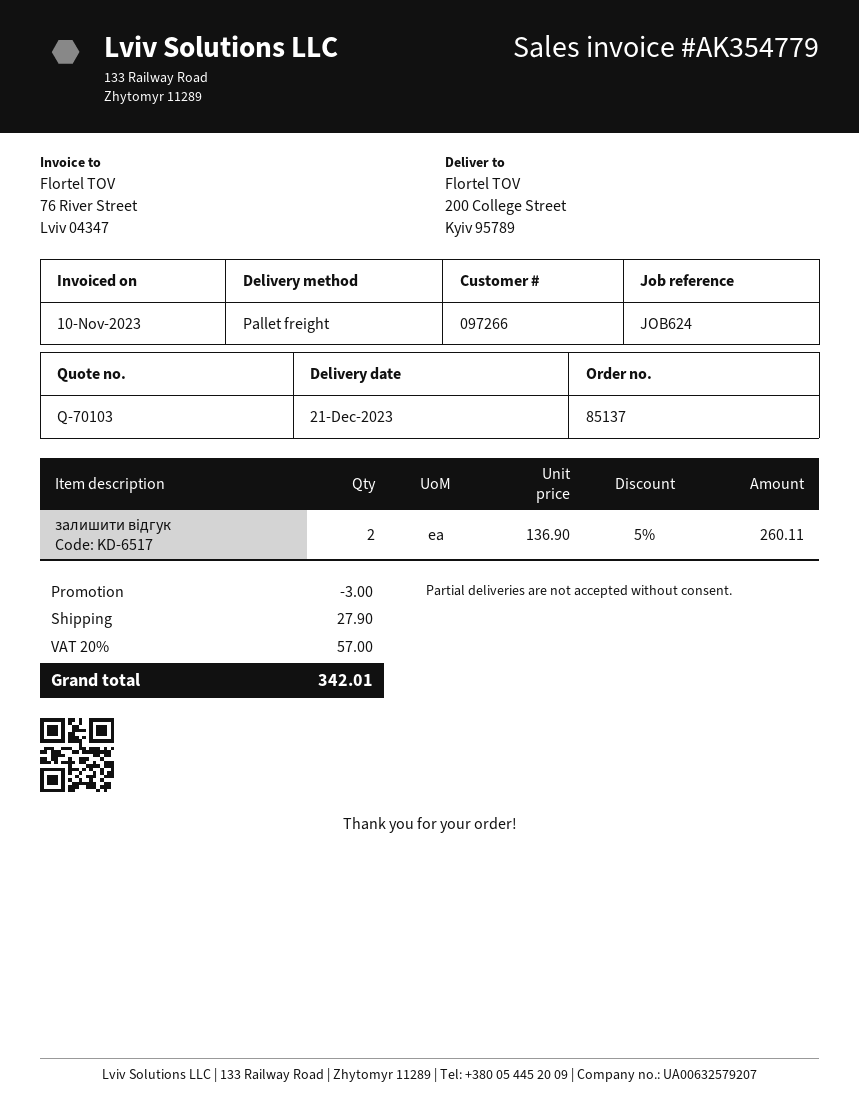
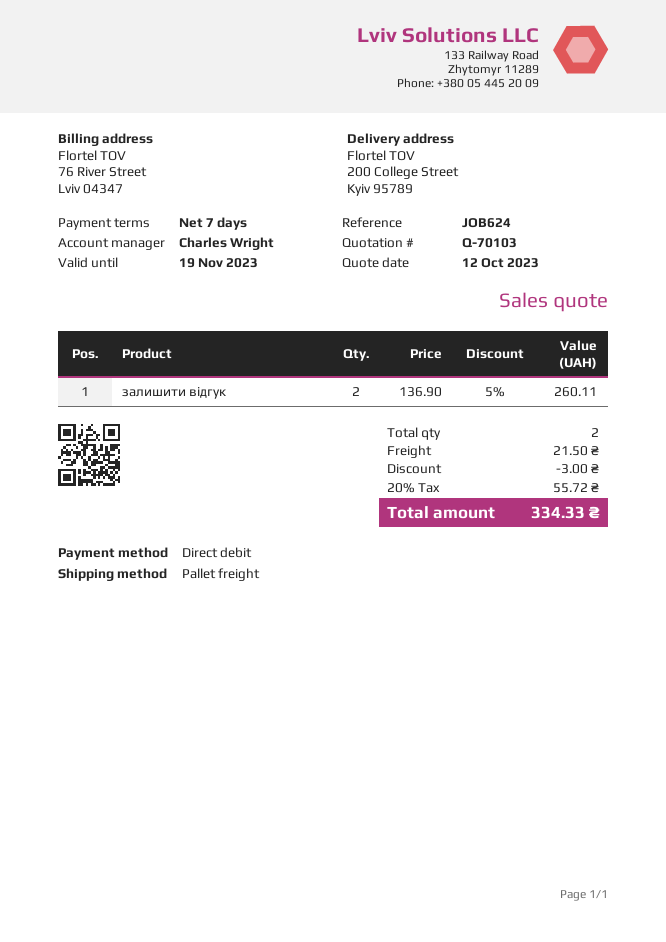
shipping: 27.90 -> 21.50
tax: 20% = 57.00 -> 20% = 55.72
total: 342.01 -> 334.33

